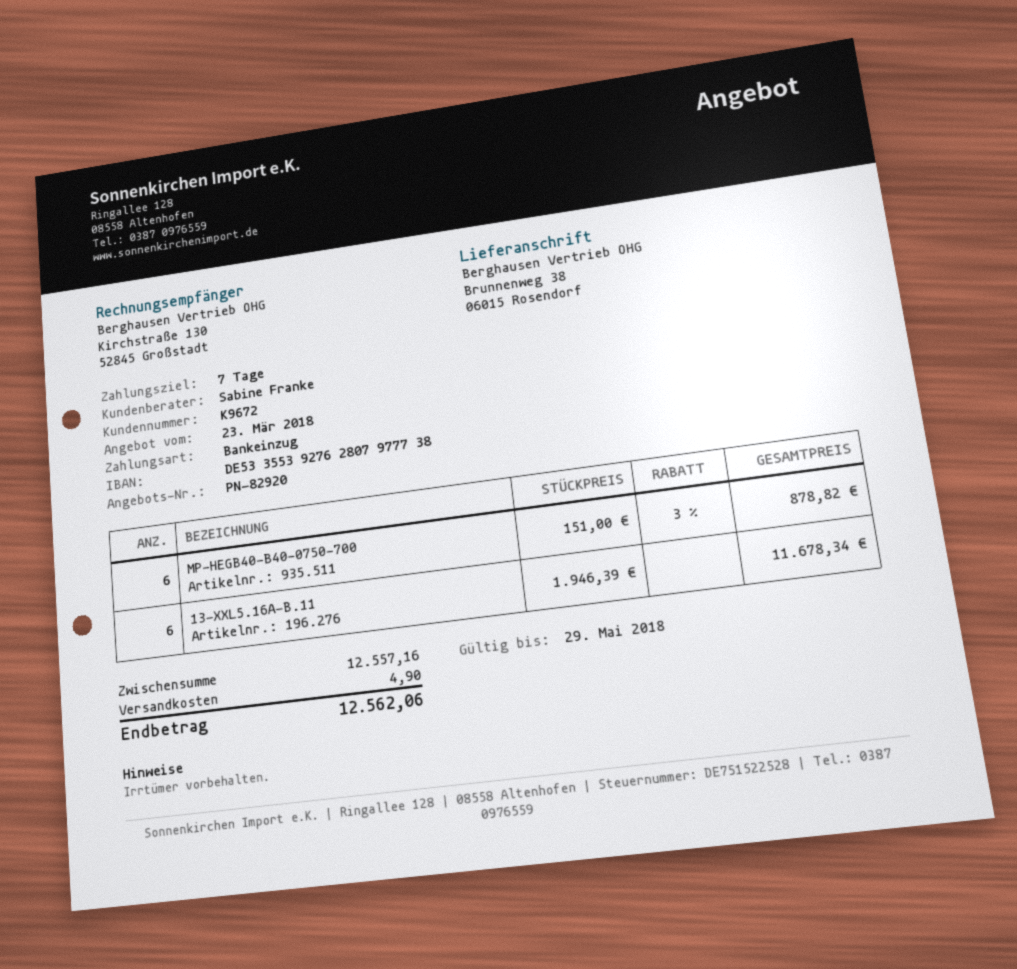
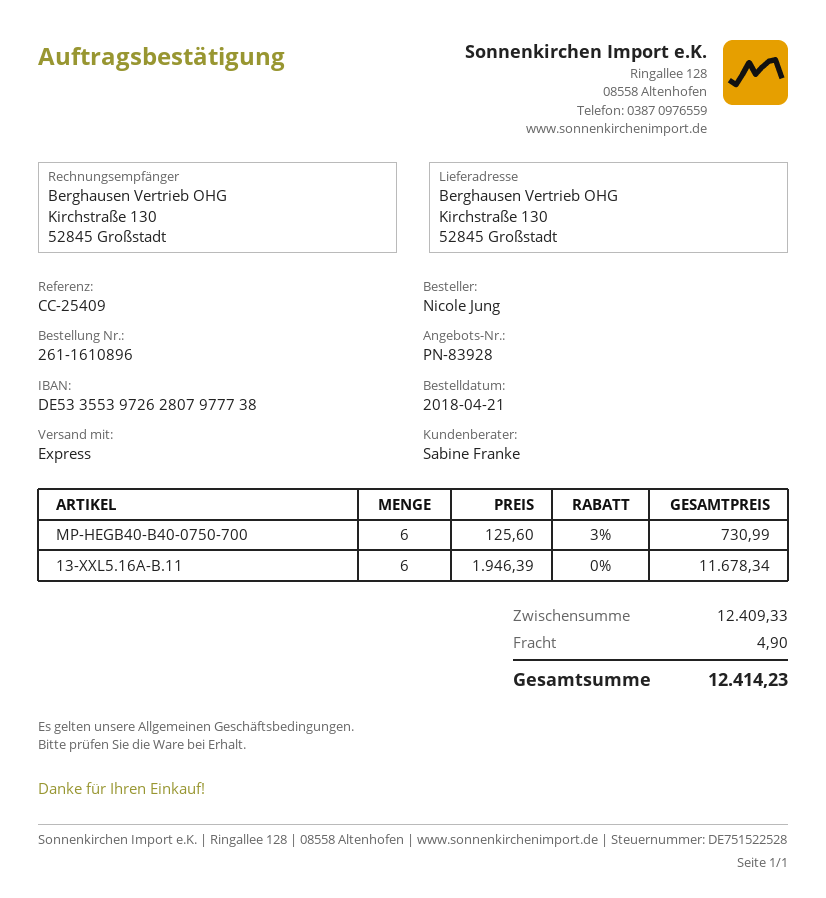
quote number: PN-82920 -> PN-83928
bank account: DE53355392762807977738 -> DE53355397262807977738
ship to: Brunnenweg 38, 06015 Rosendorf -> Kirchstraße 130, 52845 Großstadt
MP-HEGB40-B40-0750-700: 6 x 151.00 - 3% = 878.82 -> 6 x 125.60 - 3% = 730.99
subtotal: 12557.16 -> 12409.33
total: 12562.06 -> 12414.23

